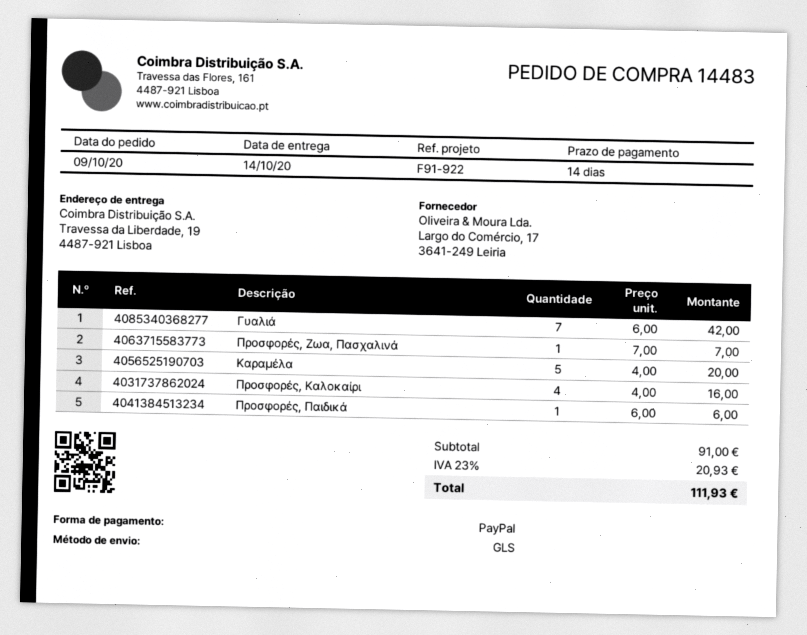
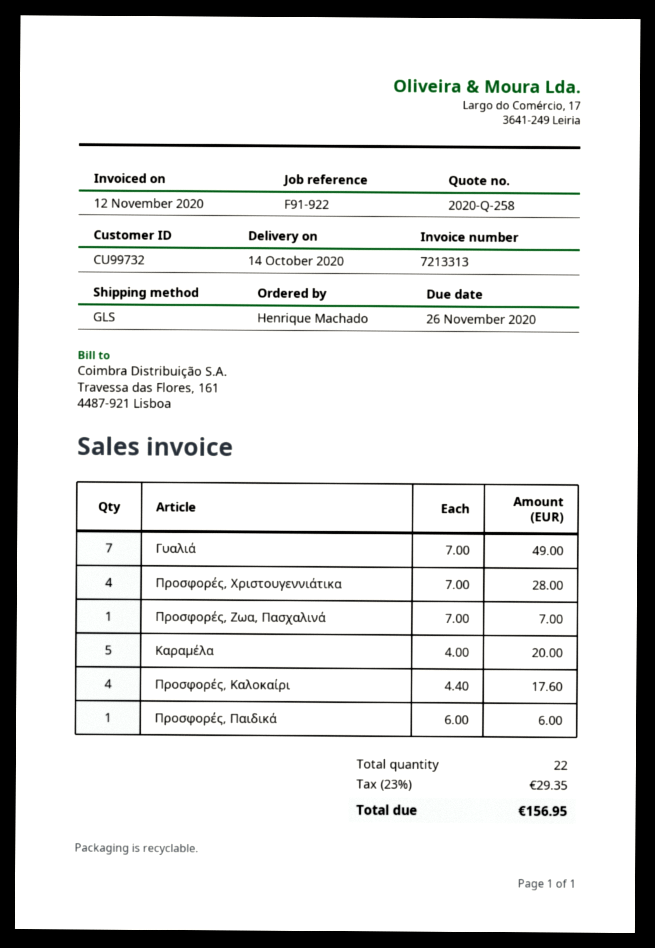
Γυαλιά: 7 x 6.00 = 42.00 -> 7 x 7.00 = 49.00
Προσφορές, Καλοκαίρι: 4 x 4.00 = 16.00 -> 4 x 4.40 = 17.60
Προσφορές, Χριστουγεννιάτικα: none -> 4 x 7.00 = 28.00
tax: 23% = 20.93 -> 23% = 29.35
total: 111.93 -> 156.95

